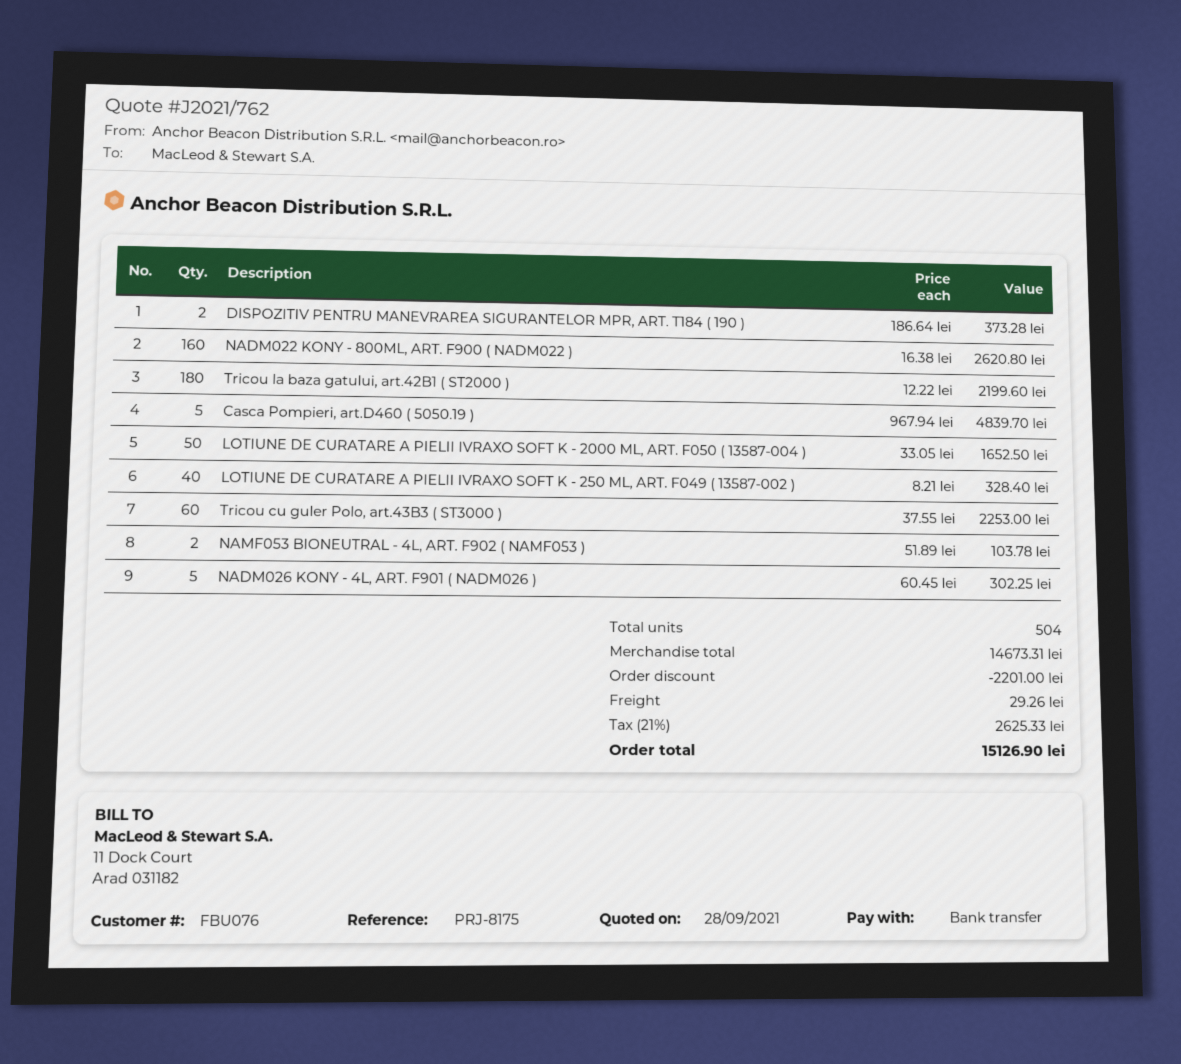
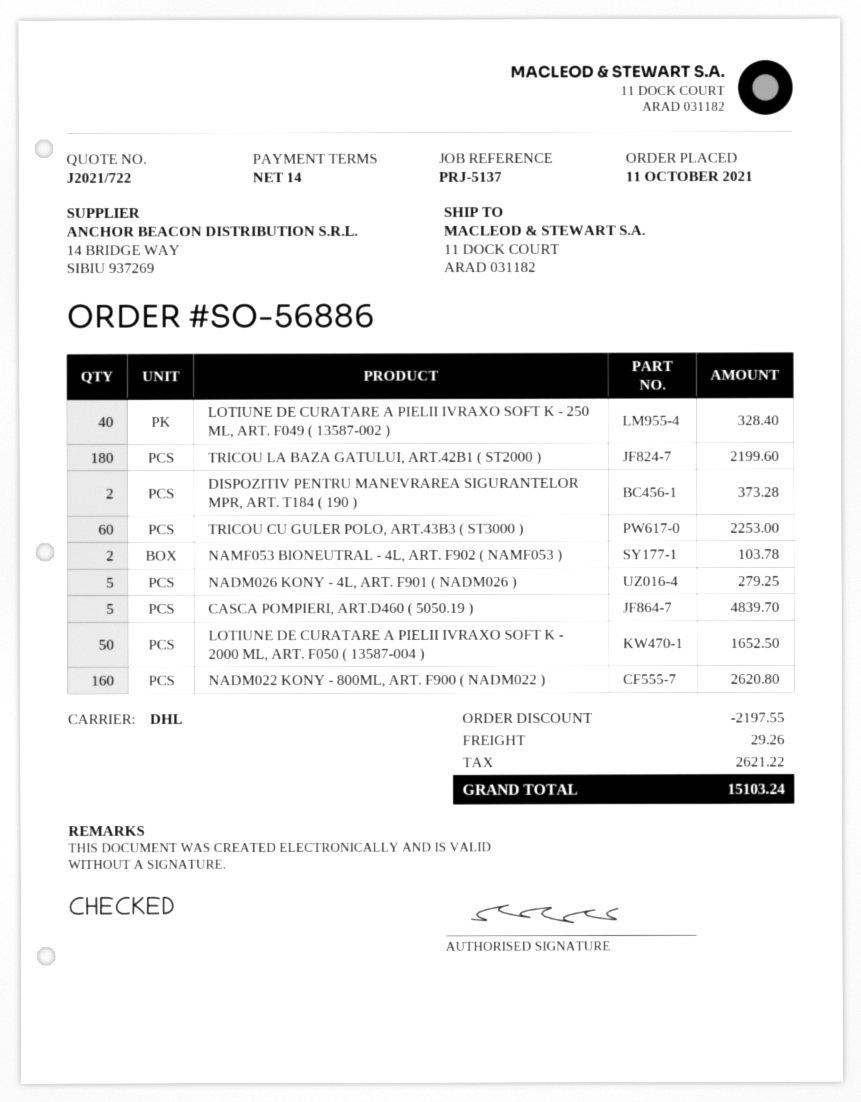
quote number: J2021/762 -> J2021/722
reference: PRJ-8175 -> PRJ-5137
NADM026 KONY - 4L, ART. F901 ( NADM026 ): 5 for 302.25 -> 5 for 279.25
discount: 2201.00 -> 2197.55
tax: 2625.33 -> 2621.22
total: 15126.90 -> 15103.24

